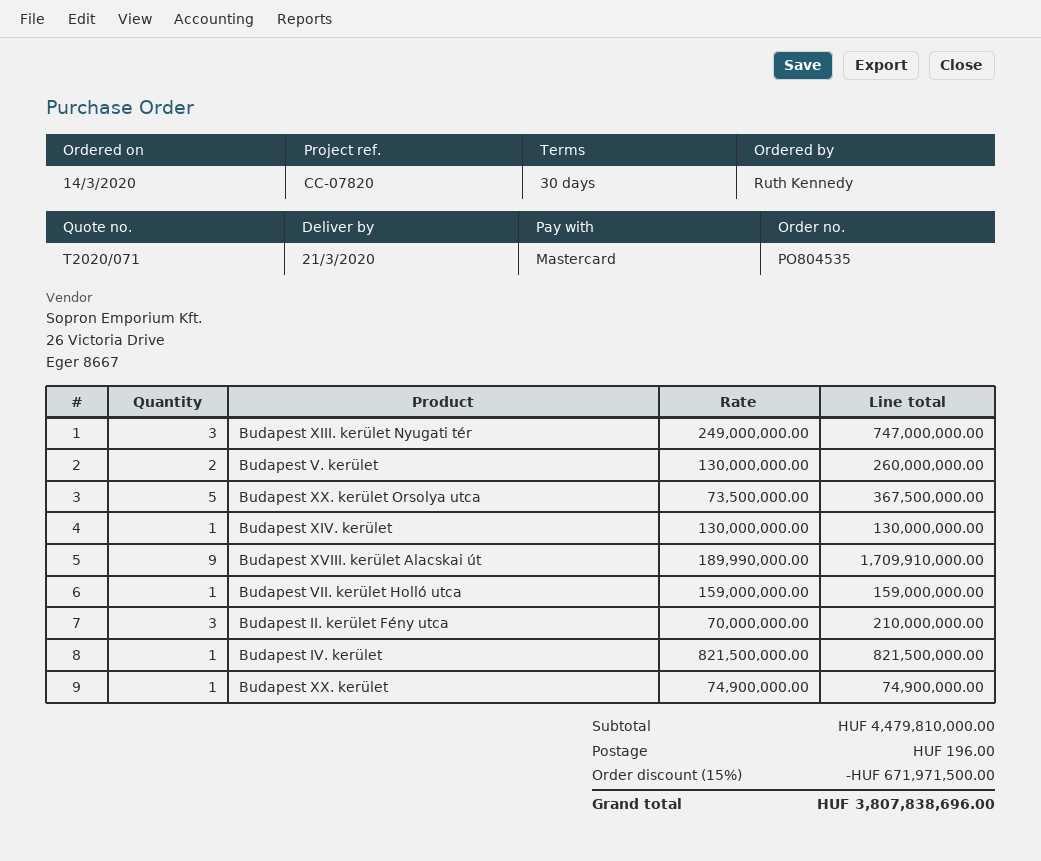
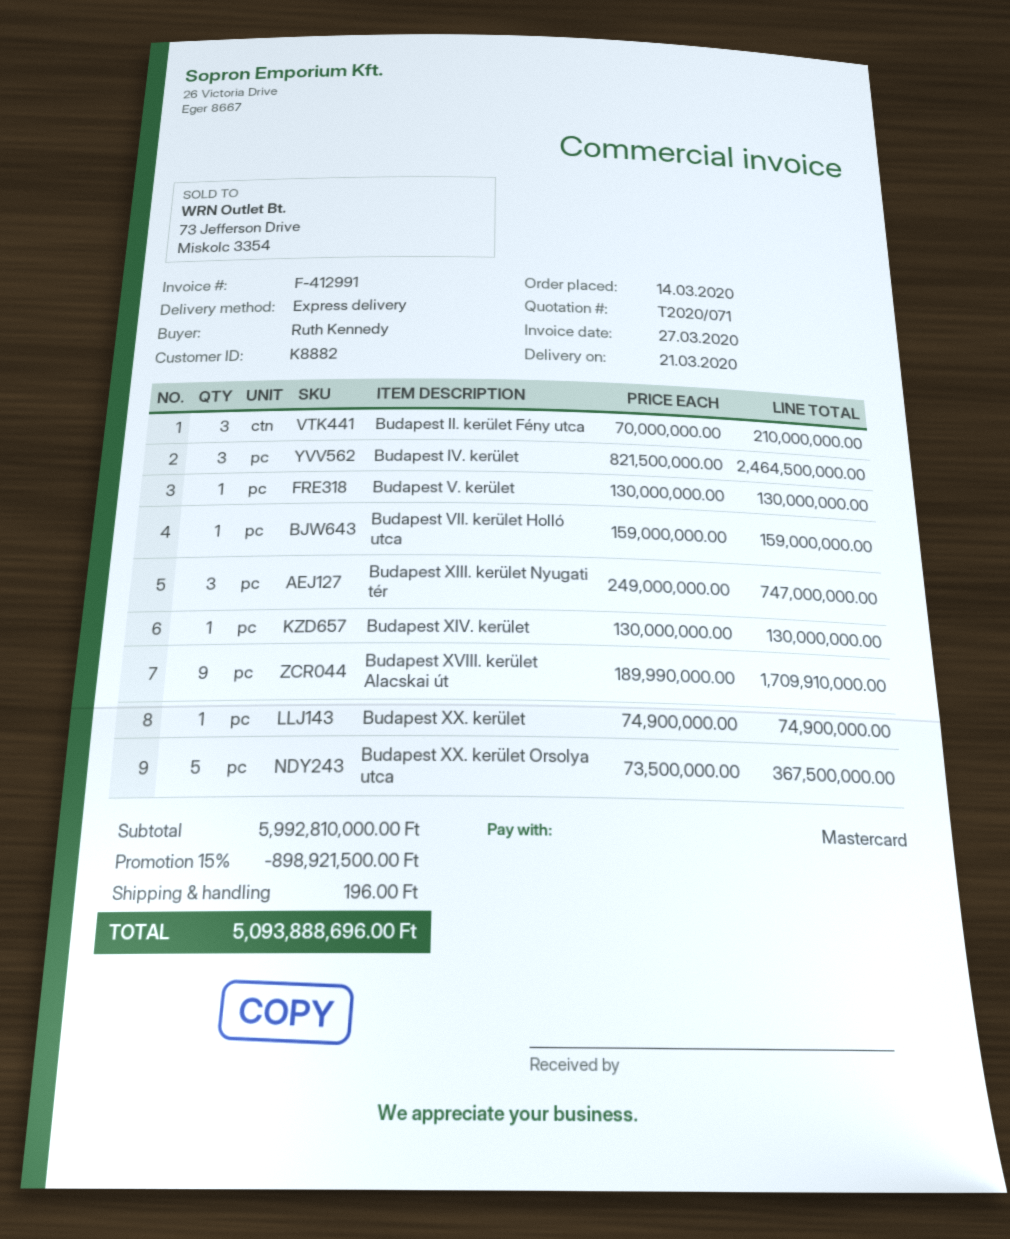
Budapest V. kerület: 2 x 130000000.00 = 260000000.00 -> 1 x 130000000.00 = 130000000.00
Budapest IV. kerület: 1 x 821500000.00 = 821500000.00 -> 3 x 821500000.00 = 2464500000.00
subtotal: 4479810000.00 -> 5992810000.00
discount: 15% = 671971500.00 -> 15% = 898921500.00
total: 3807838696.00 -> 5093888696.00

